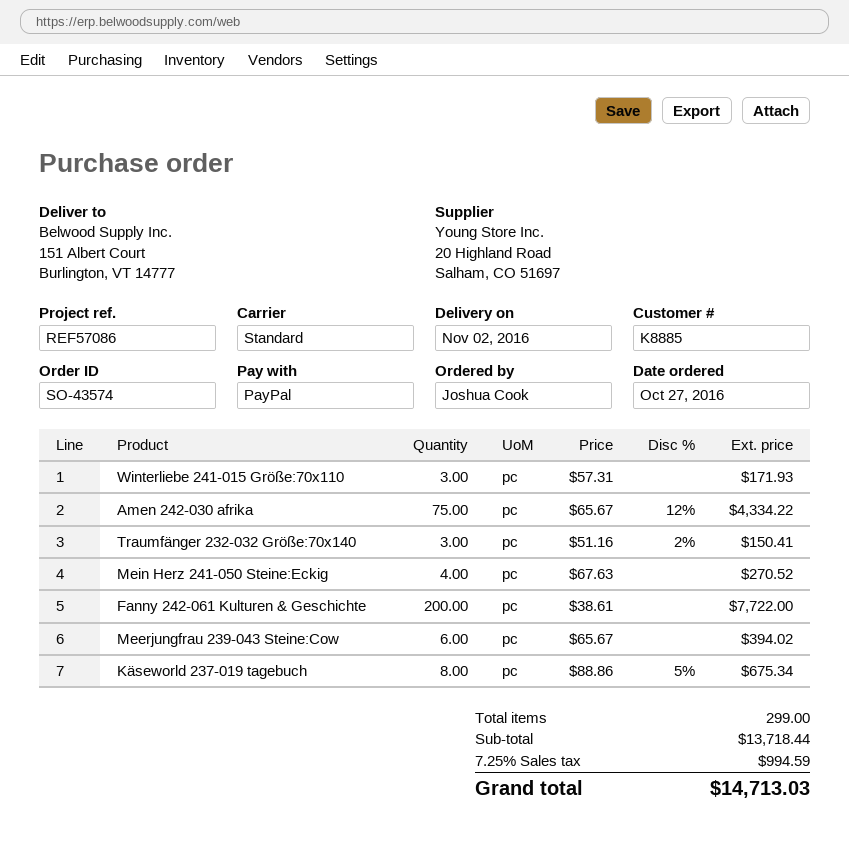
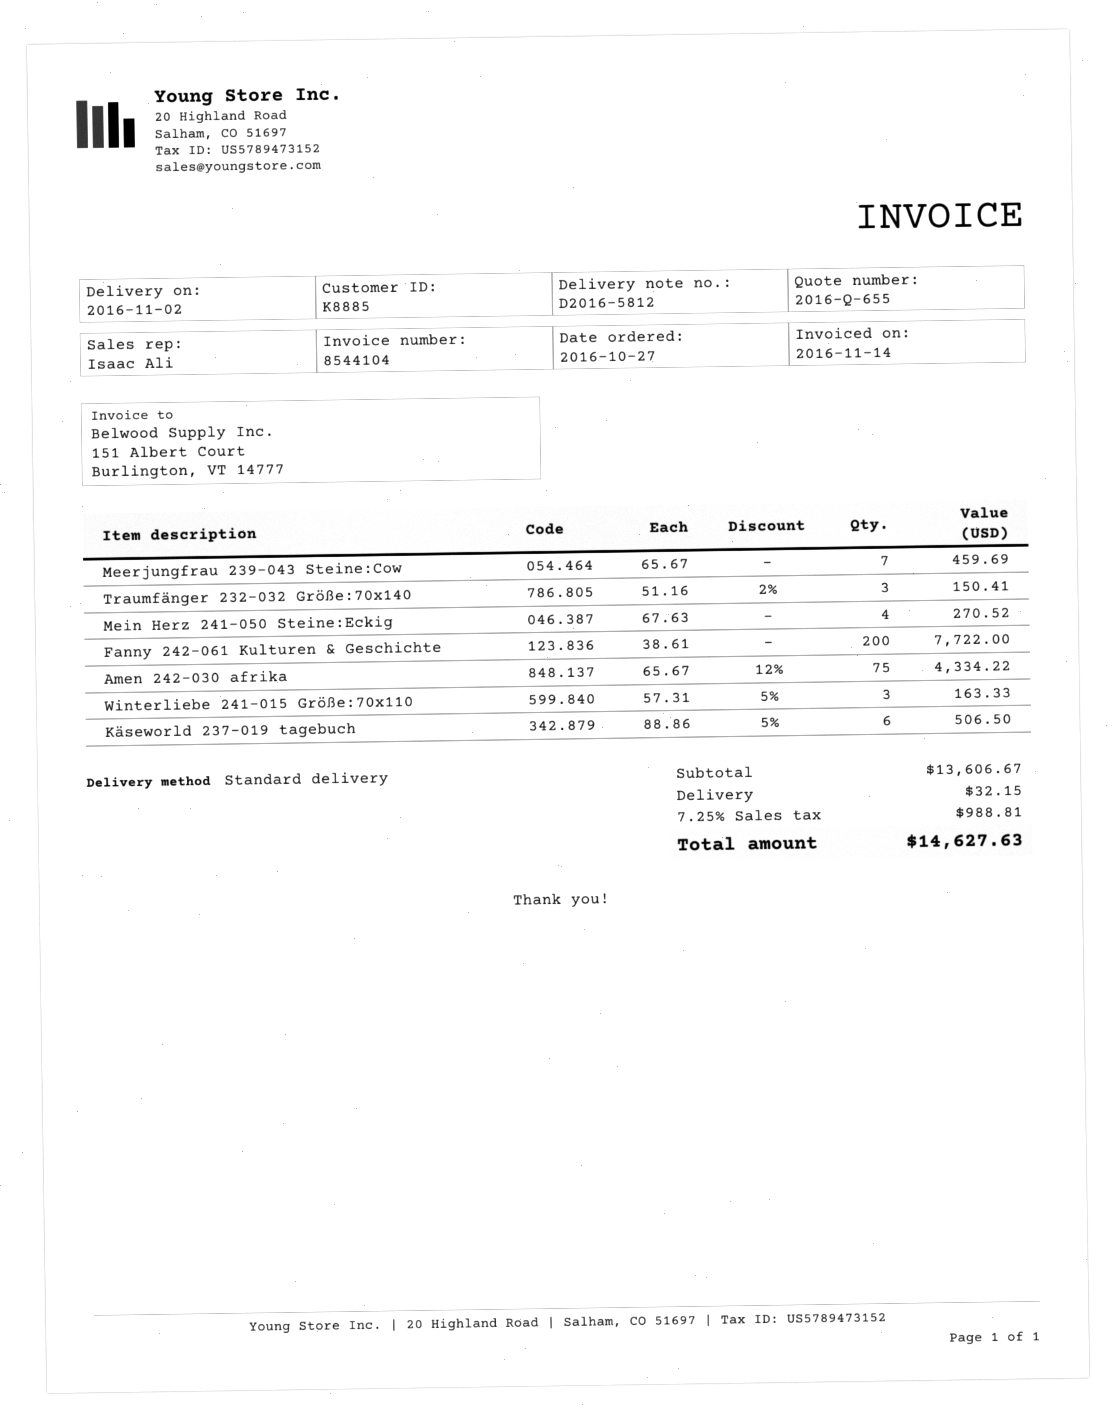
Winterliebe 241-015 Größe:70x110: 3 x 57.31 = 171.93 -> 3 x 57.31 - 5% = 163.33
Meerjungfrau 239-043 Steine:Cow: 6 x 65.67 = 394.02 -> 7 x 65.67 = 459.69
Käseworld 237-019 tagebuch: 8 x 88.86 - 5% = 675.34 -> 6 x 88.86 - 5% = 506.50
subtotal: 13718.44 -> 13606.67
shipping: none -> 32.15
tax: 7.25% = 994.59 -> 7.25% = 988.81
total: 14713.03 -> 14627.63

